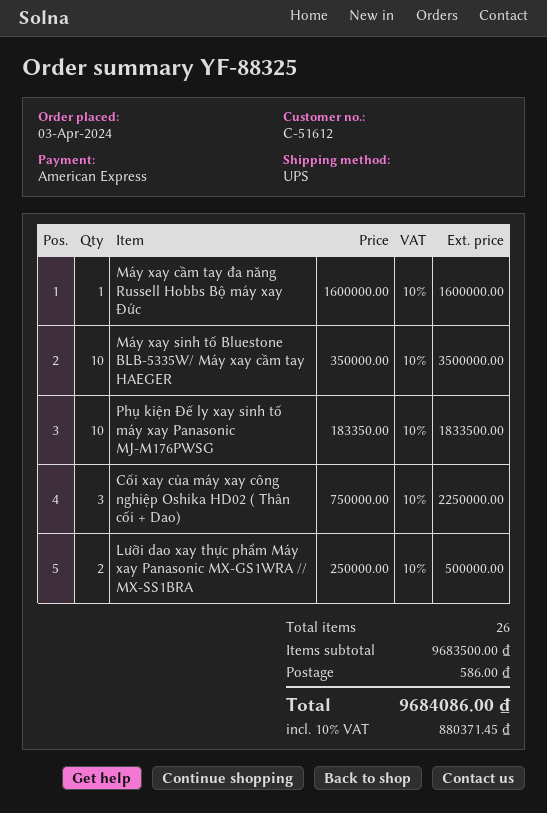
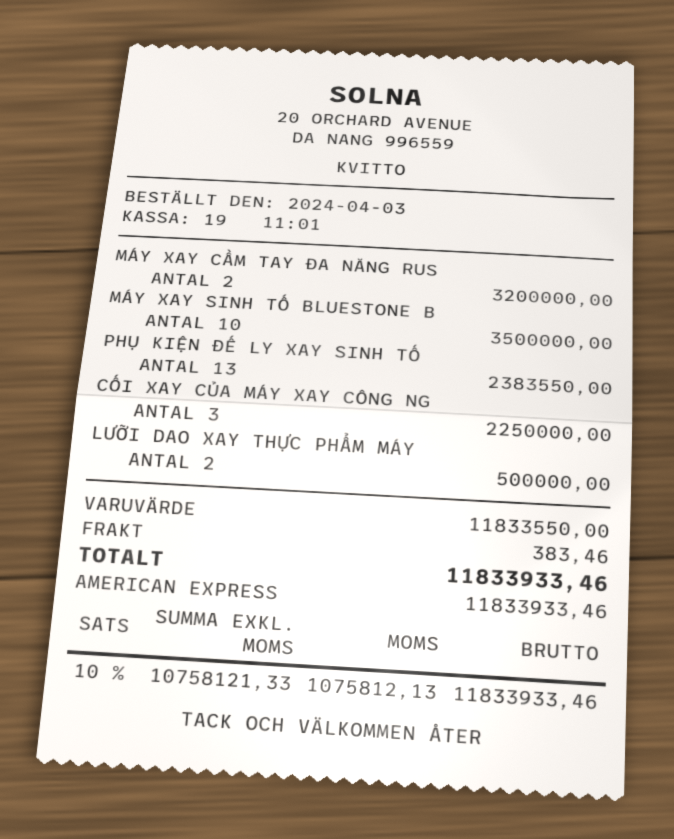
Máy xay cầm tay đa năng Russell Hobbs Bộ máy xay Đức: 1 for 1600000.00 -> 2 for 3200000.00
Phụ kiện Đế ly xay sinh tố máy xay Panasonic MJ-M176PWSG: 10 for 1833500.00 -> 13 for 2383550.00
subtotal: 9683500.00 -> 11833550.00
shipping: 586.00 -> 383.46
tax: 10% = 880371.45 -> 10% = 1075812.13
total: 9684086.00 -> 11833933.46

